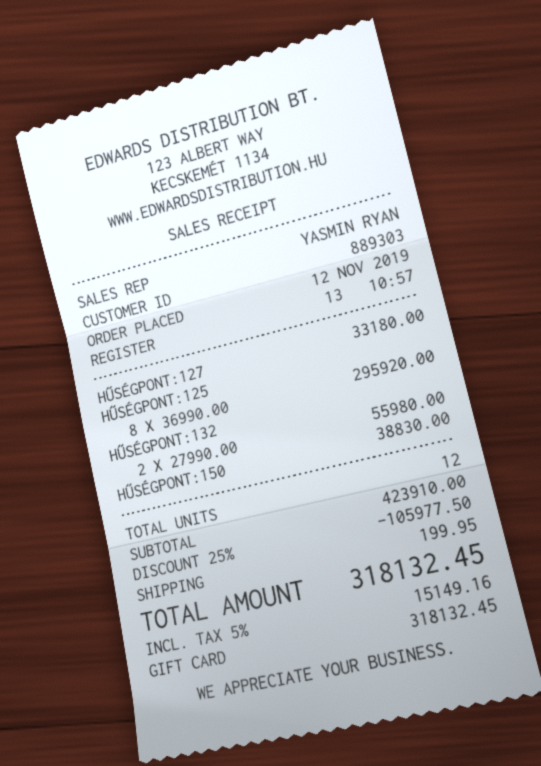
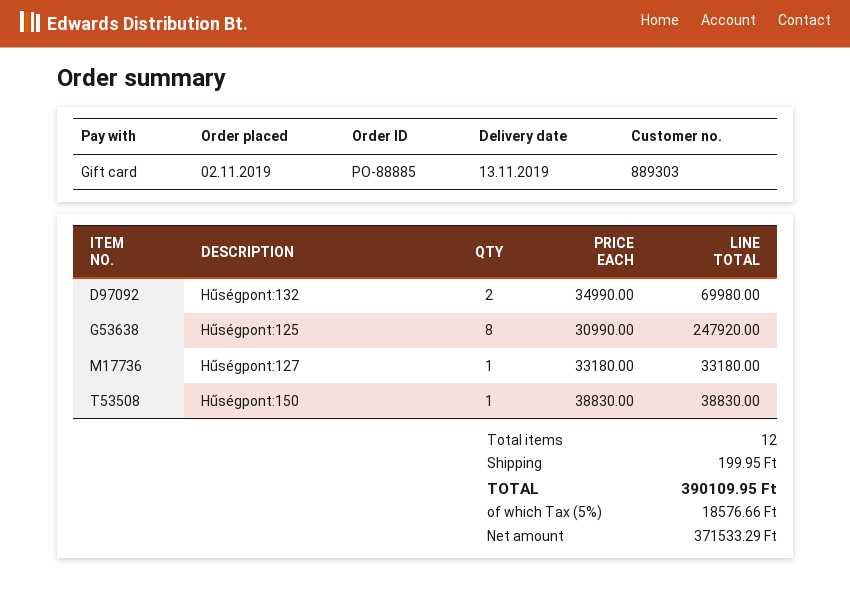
order date: 2019-11-12 -> 2019-11-02
HŰSÉGPONT:125: 8 x 36990.00 = 295920.00 -> 8 x 30990.00 = 247920.00
HŰSÉGPONT:132: 2 x 27990.00 = 55980.00 -> 2 x 34990.00 = 69980.00
discount: 25% = 105977.50 -> none
tax: 5% = 15149.16 -> 5% = 18576.66
total: 318132.45 -> 390109.95

